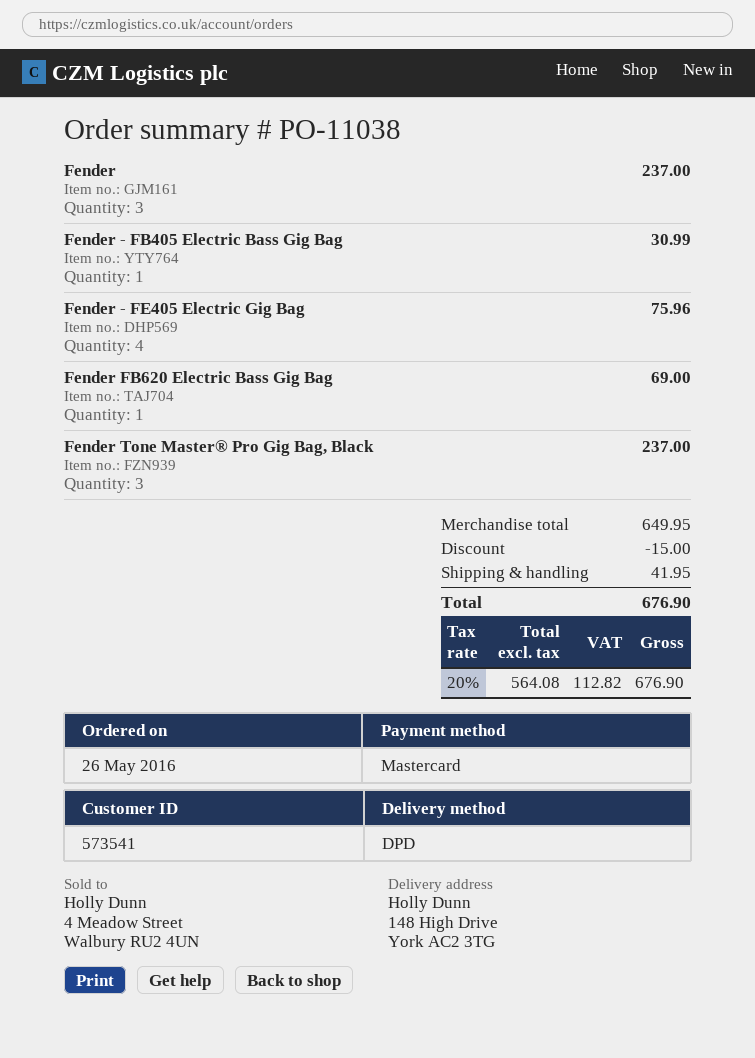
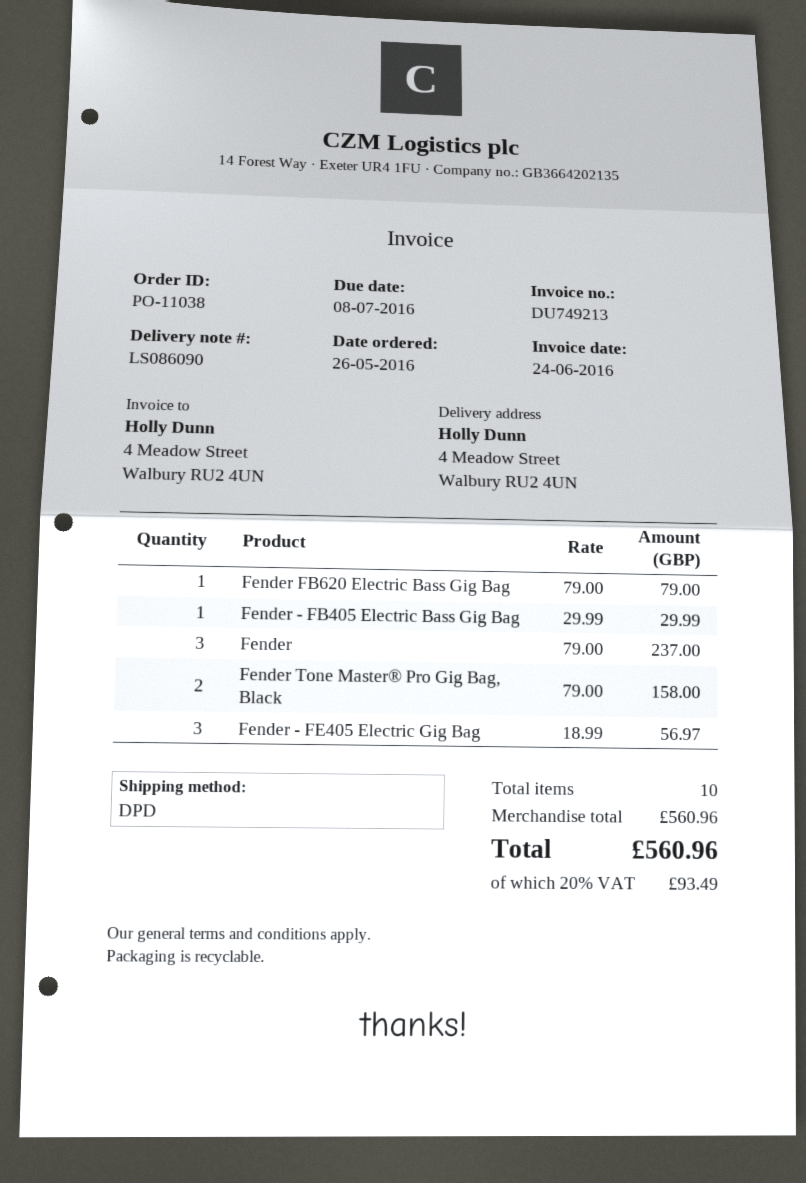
ship to: 148 High Drive, York AC2 3TG -> 4 Meadow Street, Walbury RU2 4UN
Fender - FB405 Electric Bass Gig Bag: 1 for 30.99 -> 1 for 29.99
Fender - FE405 Electric Gig Bag: 4 for 75.96 -> 3 for 56.97
Fender FB620 Electric Bass Gig Bag: 1 for 69.00 -> 1 for 79.00
Fender Tone Master® Pro Gig Bag, Black: 3 for 237.00 -> 2 for 158.00
subtotal: 649.95 -> 560.96
discount: 15.00 -> none
shipping: 41.95 -> none
tax: 20% = 112.82 -> 20% = 93.49
total: 676.90 -> 560.96

